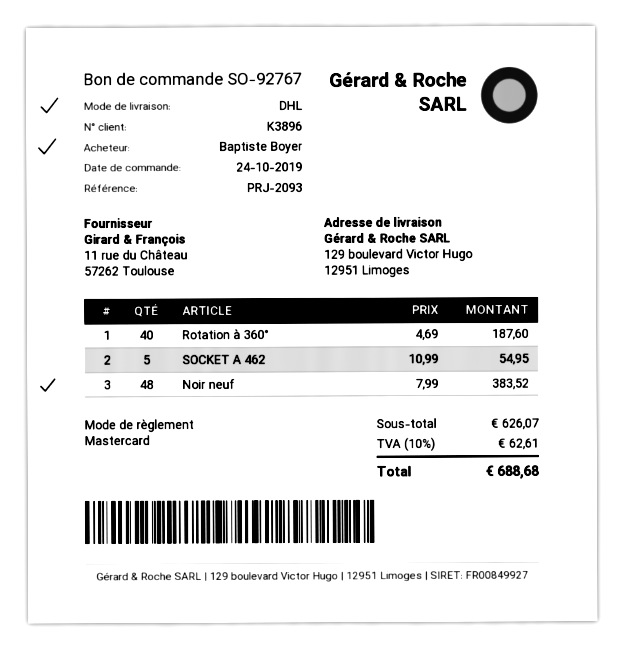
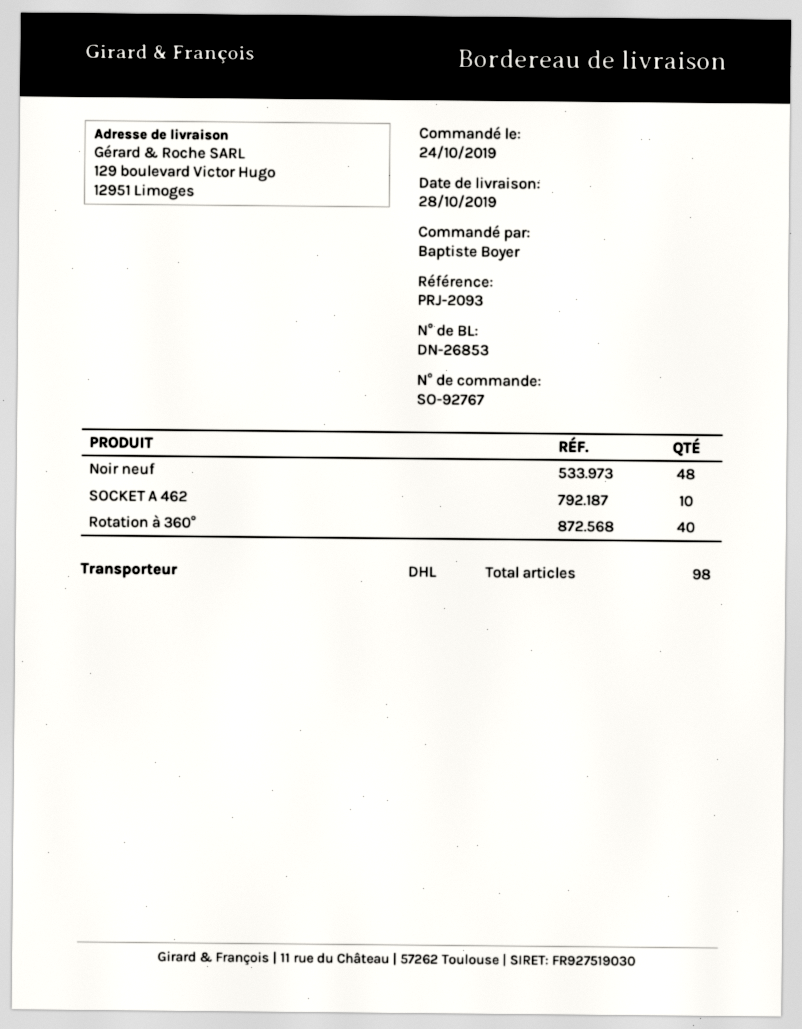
SOCKET A 462: 5 -> 10

